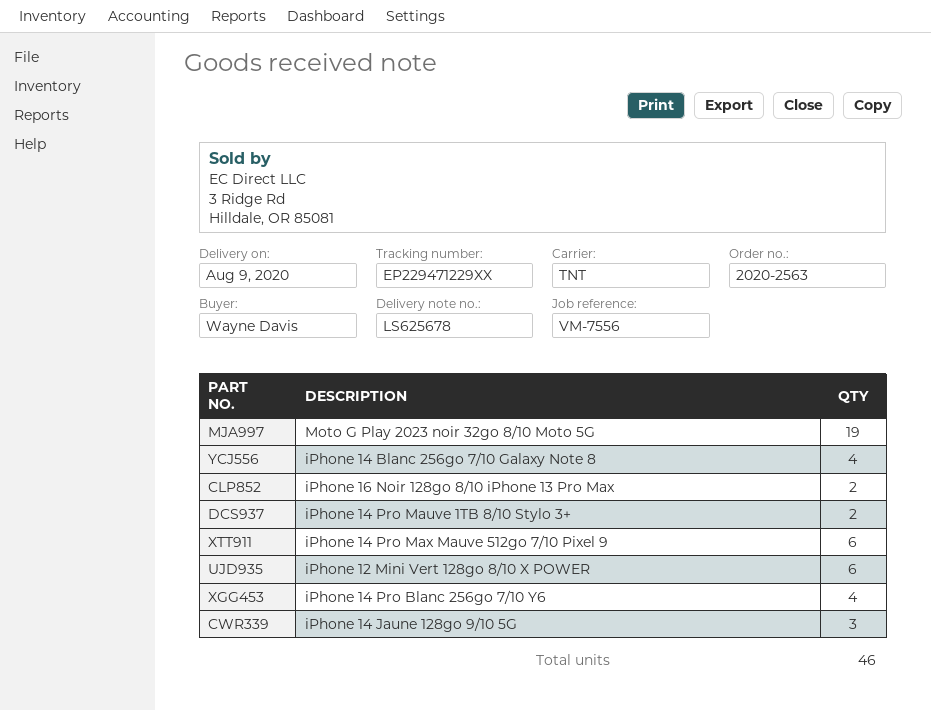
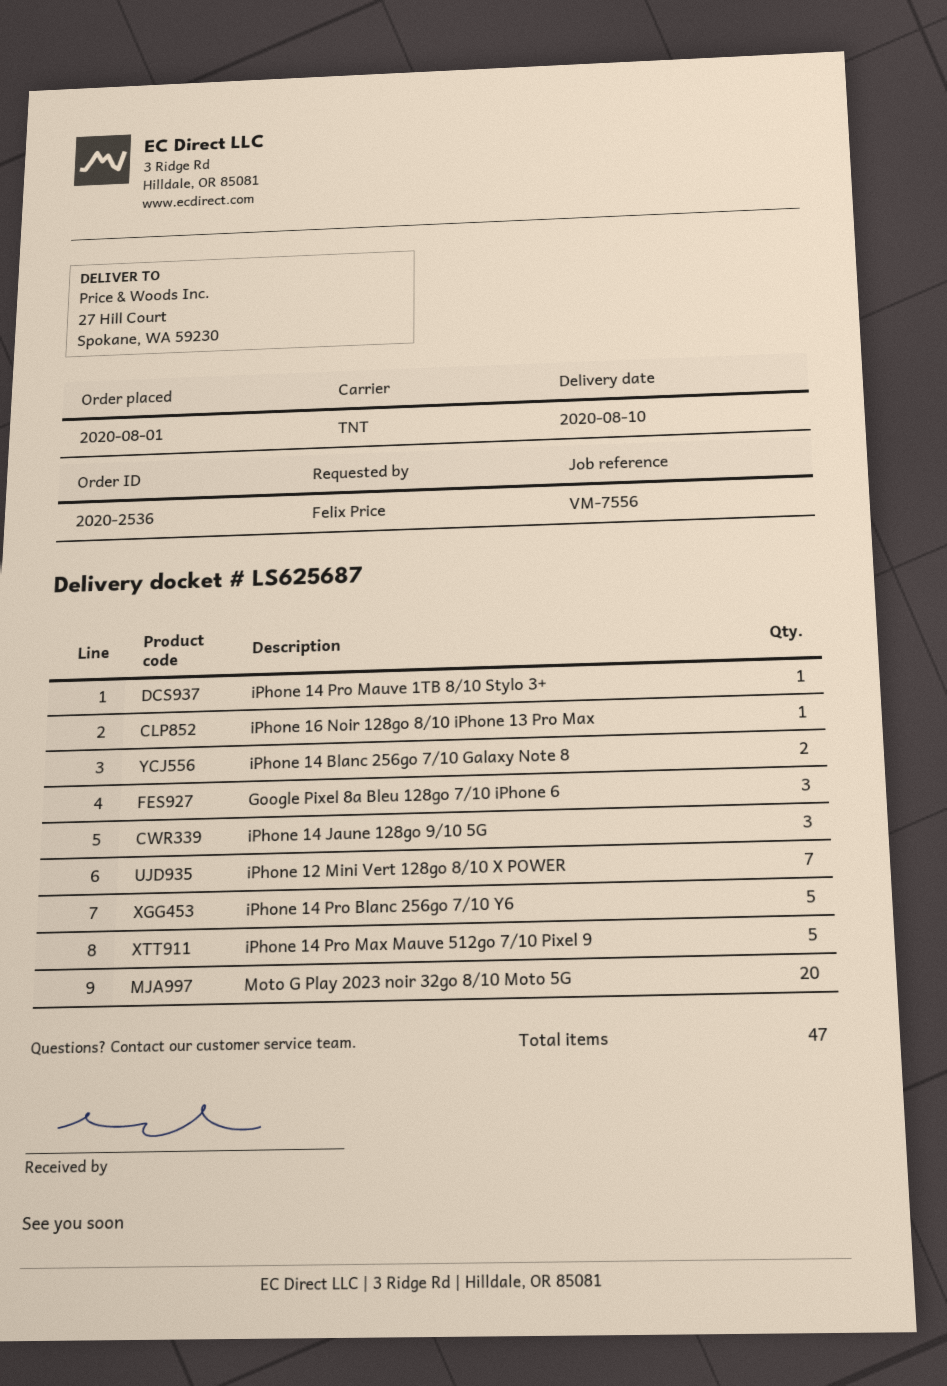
order number: 2020-2563 -> 2020-2536
delivery note number: LS625678 -> LS625687
delivery date: 2020-08-09 -> 2020-08-10
ordered by: Wayne Davis -> Felix Price
Moto G Play 2023 noir 32go 8/10 Moto 5G: 19 -> 20
iPhone 14 Blanc 256go 7/10 Galaxy Note 8: 4 -> 2
iPhone 16 Noir 128go 8/10 iPhone 13 Pro Max: 2 -> 1
iPhone 14 Pro Mauve 1TB 8/10 Stylo 3+: 2 -> 1
iPhone 14 Pro Max Mauve 512go 7/10 Pixel 9: 6 -> 5
iPhone 12 Mini Vert 128go 8/10 X POWER: 6 -> 7
iPhone 14 Pro Blanc 256go 7/10 Y6: 4 -> 5
Google Pixel 8a Bleu 128go 7/10 iPhone 6: none -> 3
total quantity: 46 -> 47

